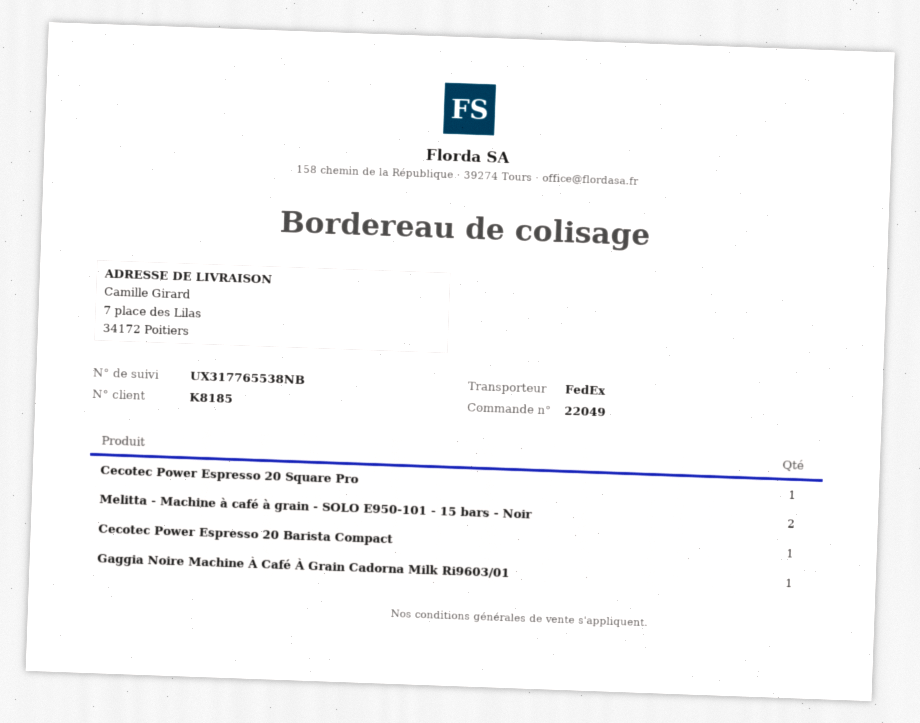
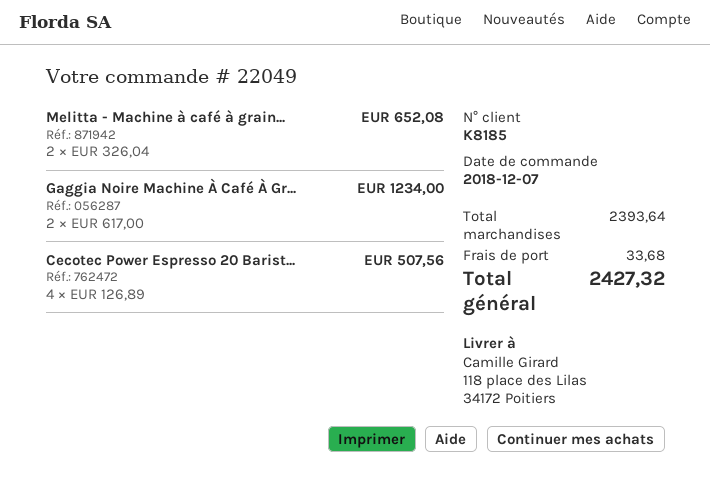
ship to: 7 place des Lilas, 34172 Poitiers -> 118 place des Lilas, 34172 Poitiers
Cecotec Power Espresso 20 Square Pro: 1 -> none
Cecotec Power Espresso 20 Barista Compact: 1 -> 4
Gaggia Noire Machine À Café À Grain Cadorna Milk Ri9603/01: 1 -> 2

